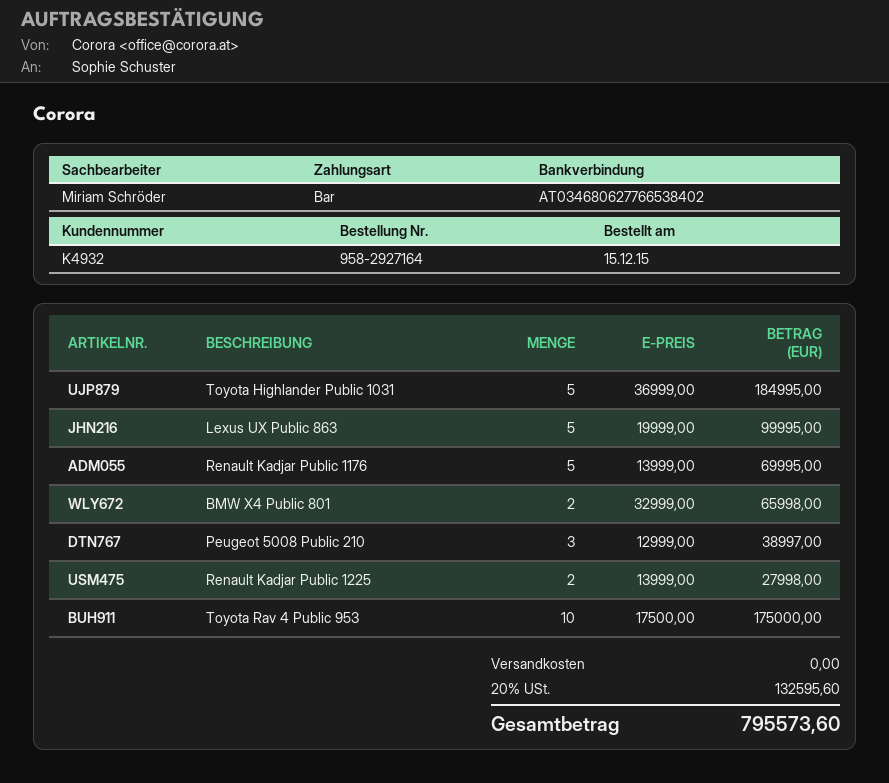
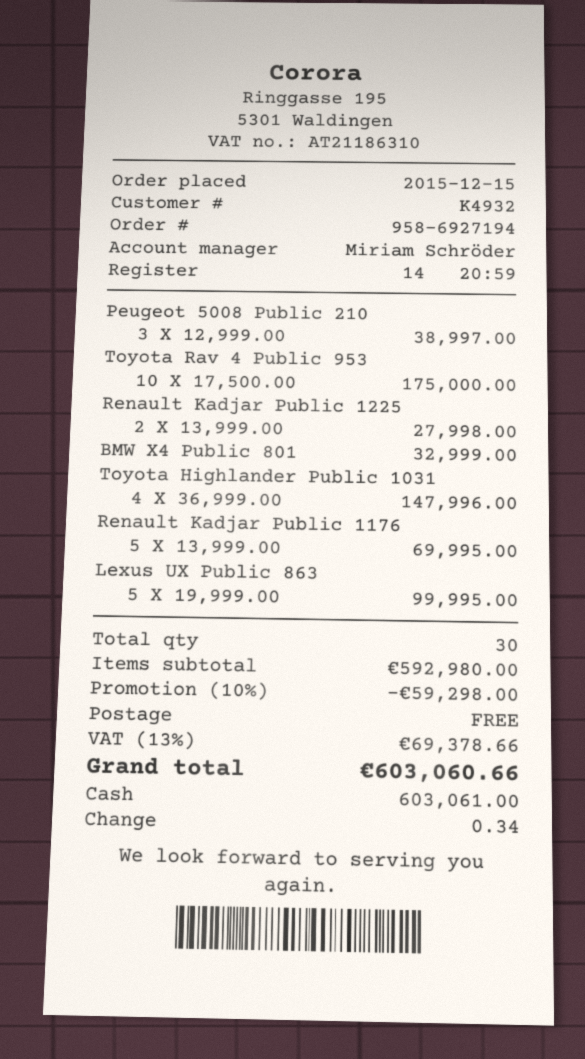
order number: 958-2927164 -> 958-6927194
Toyota Highlander Public 1031: 5 x 36999.00 = 184995.00 -> 4 x 36999.00 = 147996.00
BMW X4 Public 801: 2 x 32999.00 = 65998.00 -> 1 x 32999.00 = 32999.00
discount: none -> 10% = 59298.00
tax: 20% = 132595.60 -> 13% = 69378.66
total: 795573.60 -> 603060.66

